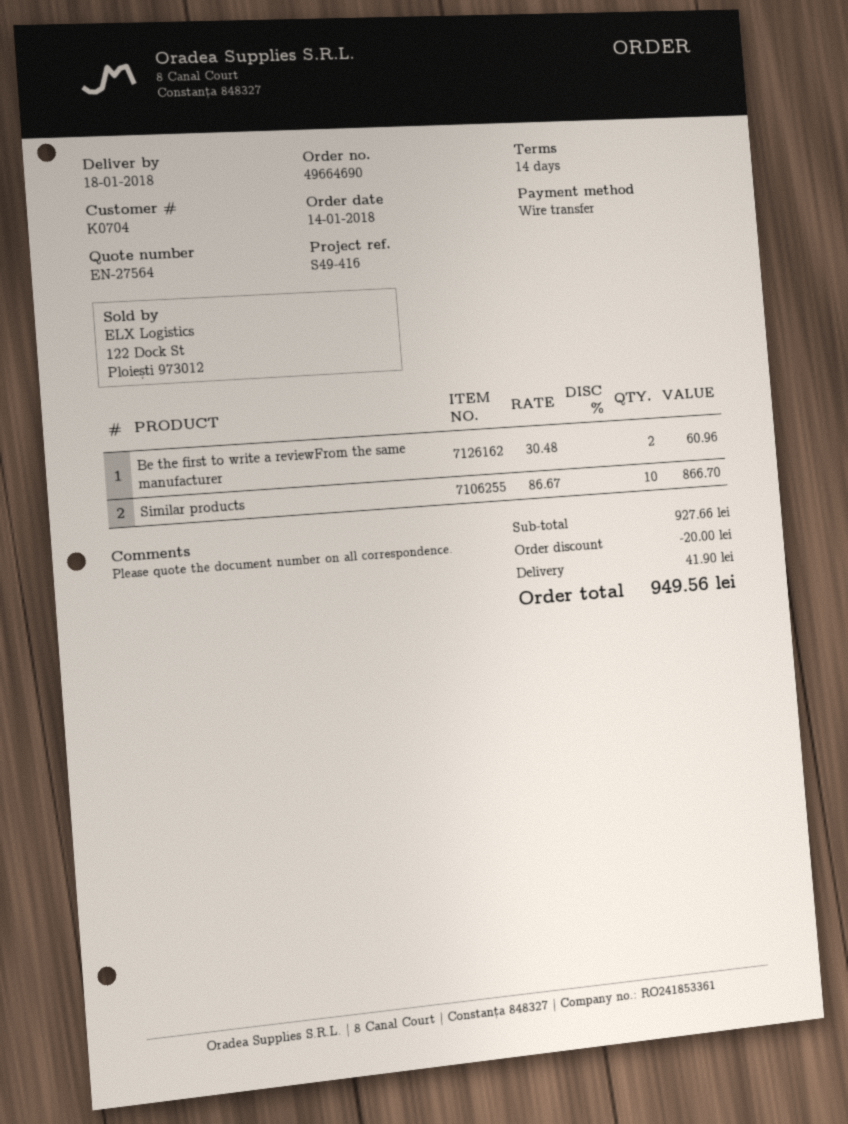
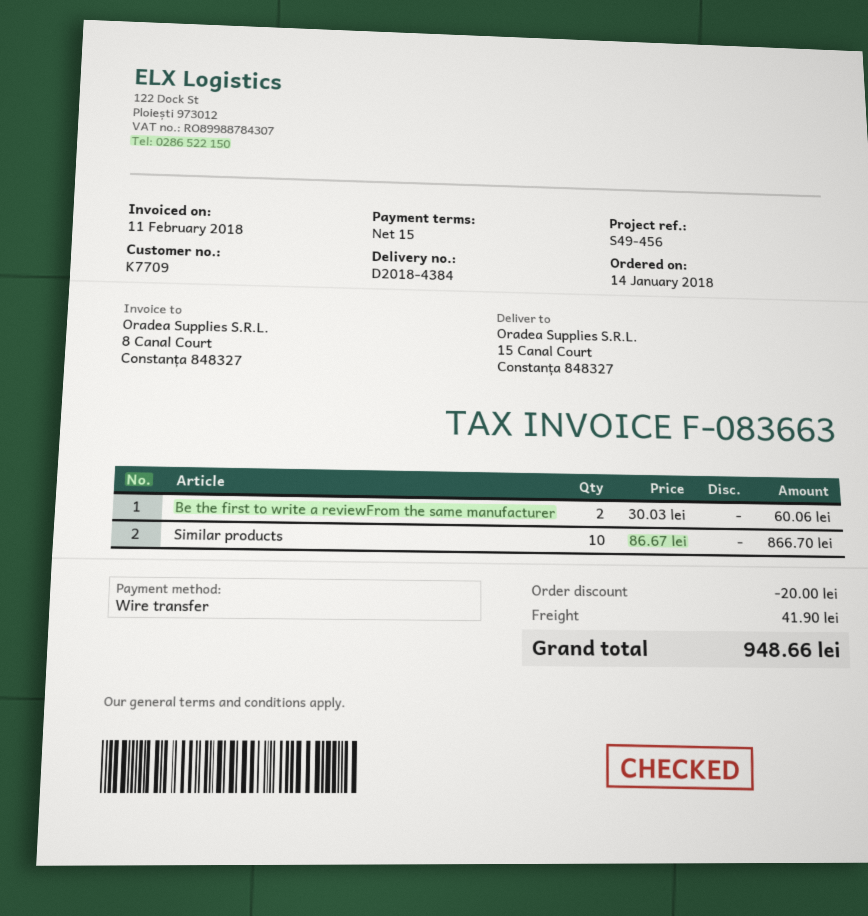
payment terms: 14 days -> 15 days
customer number: K0704 -> K7709
reference: S49-416 -> S49-456
Be the first to write a reviewFrom the same manufacturer: 2 x 30.48 = 60.96 -> 2 x 30.03 = 60.06
total: 949.56 -> 948.66

